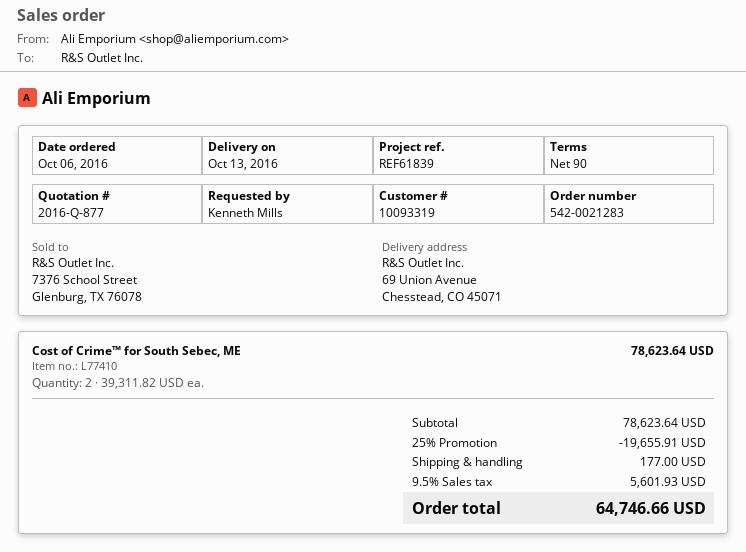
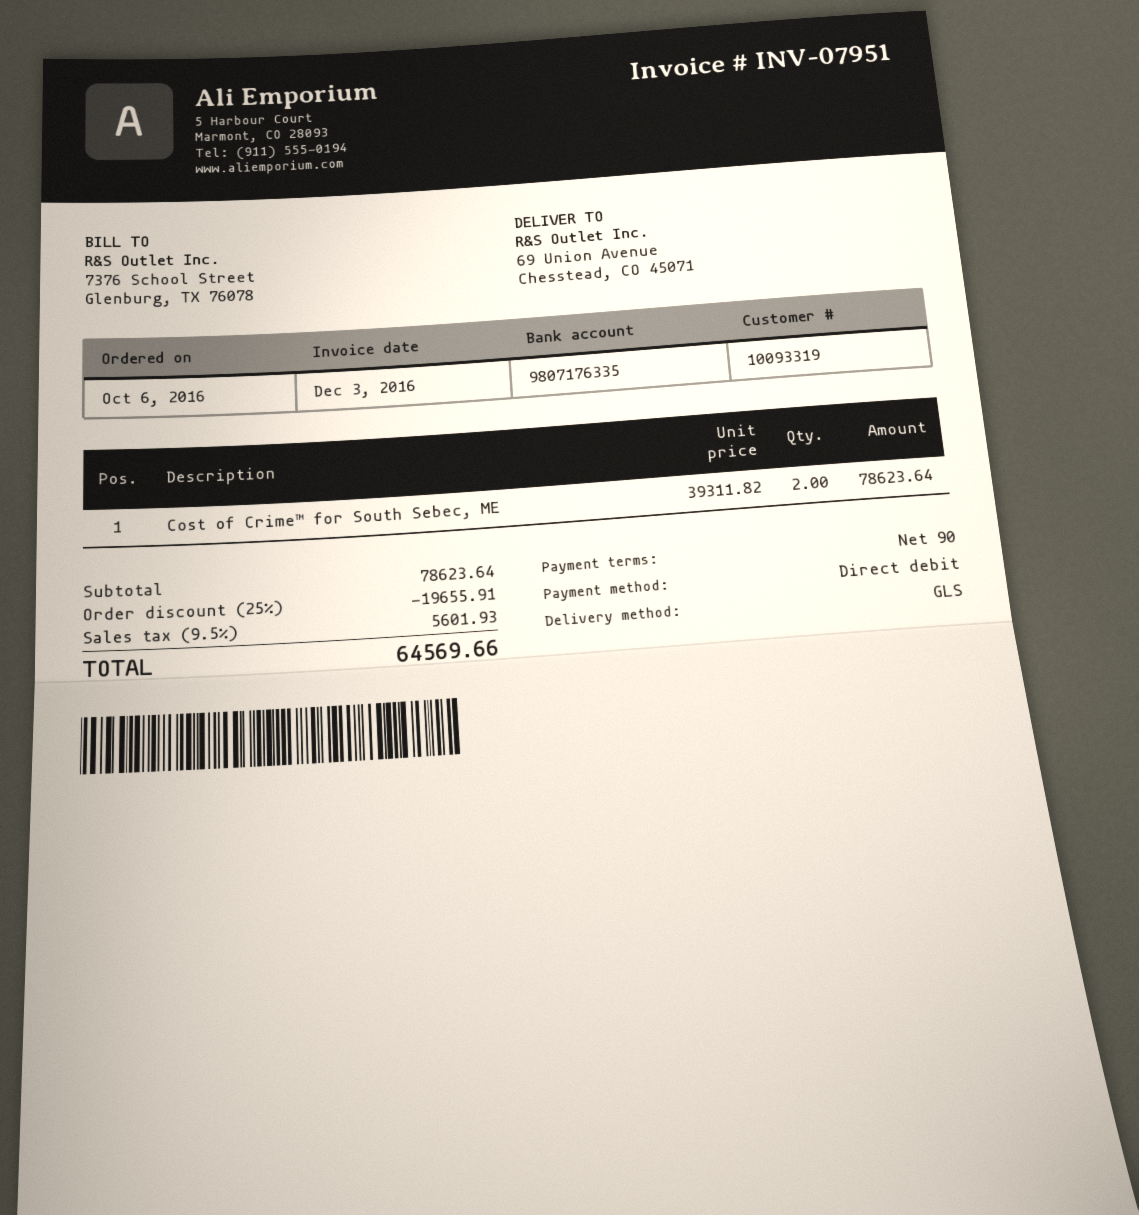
shipping: 177.00 -> none
total: 64746.66 -> 64569.66

